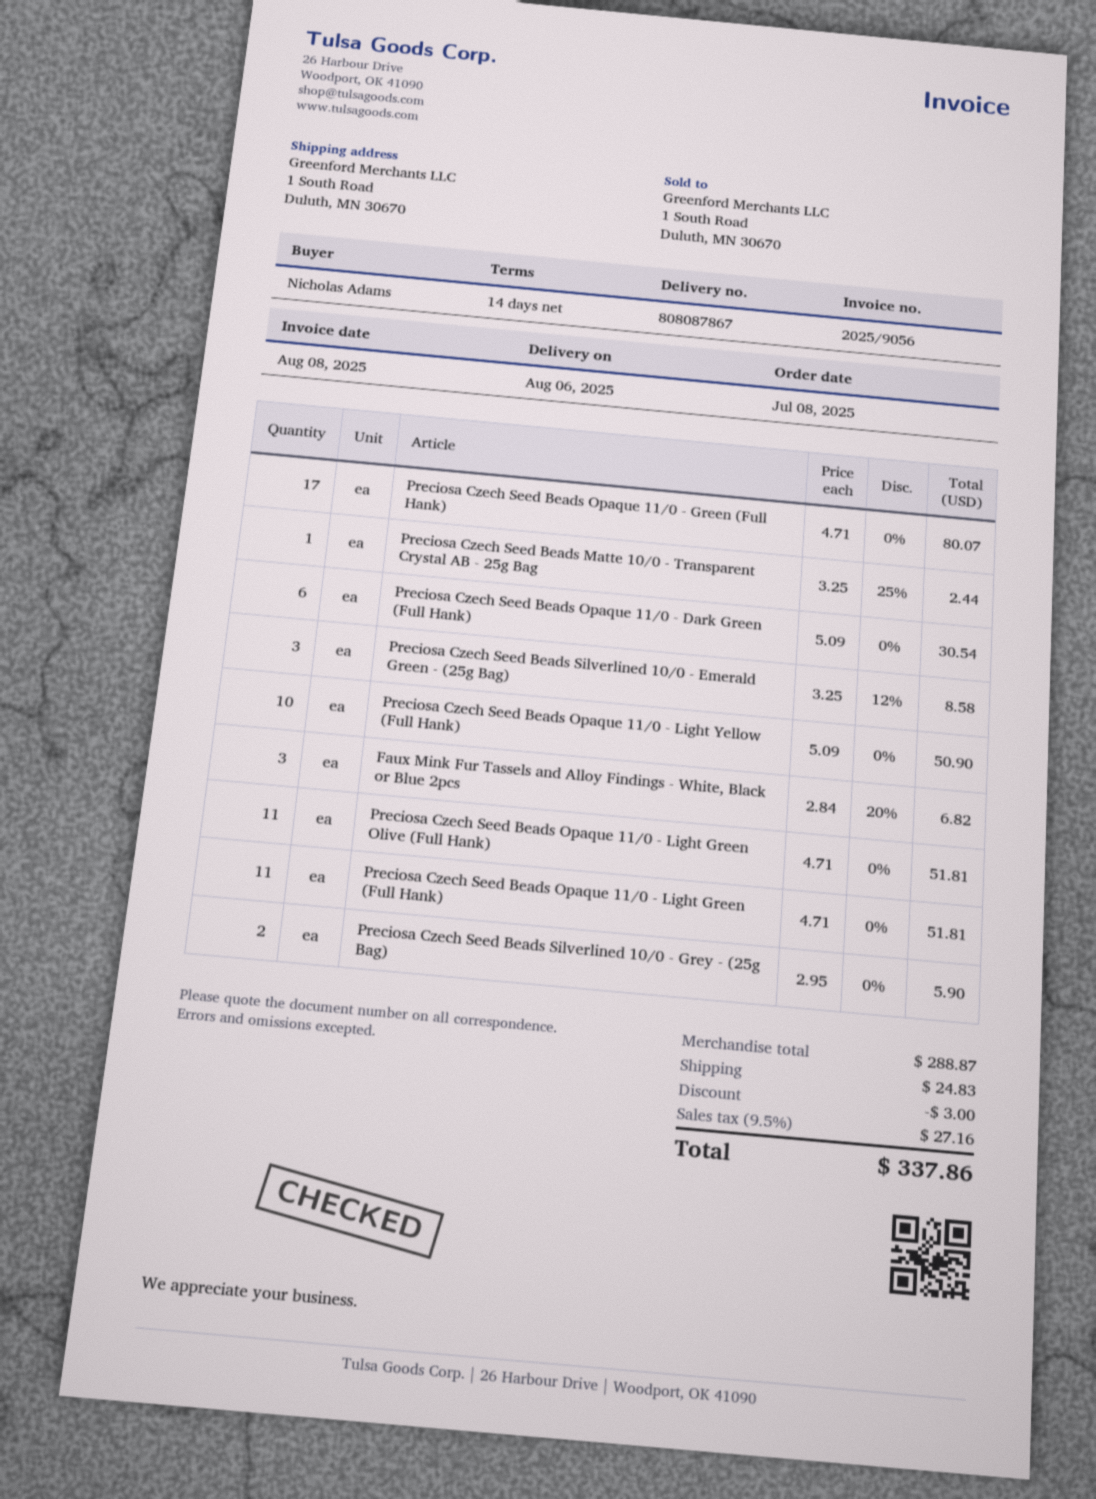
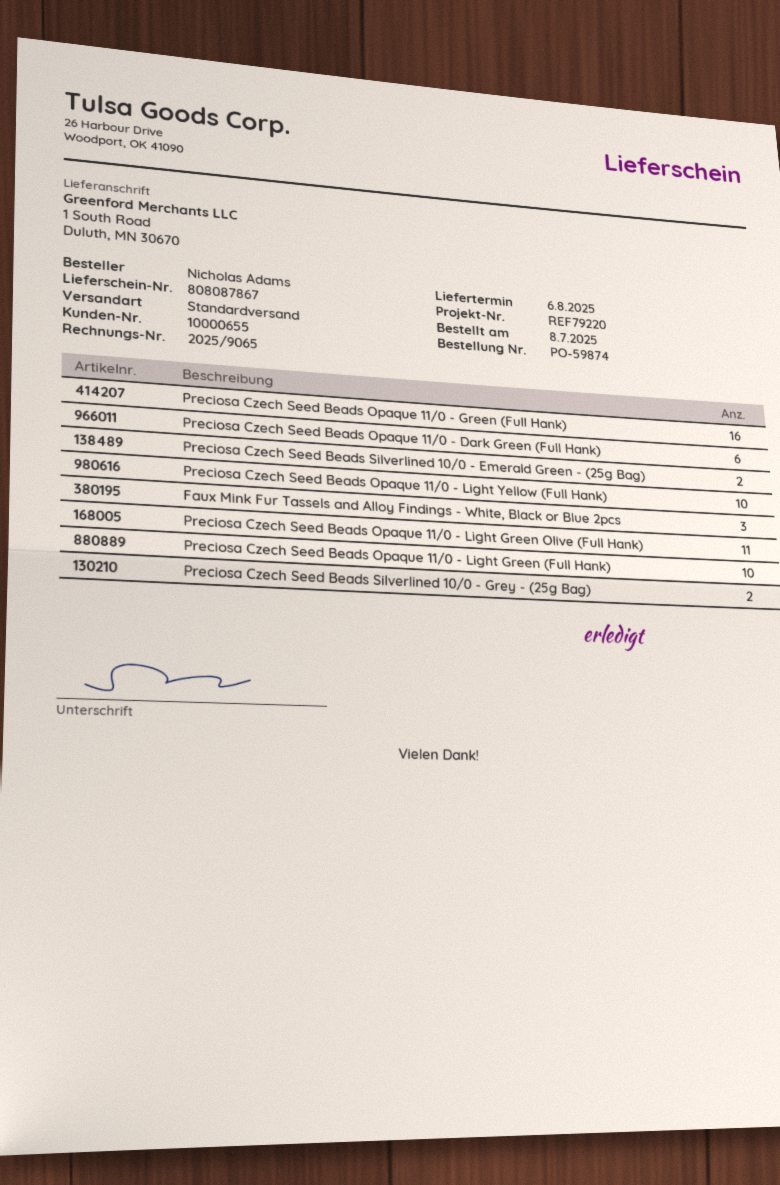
invoice number: 2025/9056 -> 2025/9065
Preciosa Czech Seed Beads Opaque 11/0 - Green (Full Hank): 17 -> 16
Preciosa Czech Seed Beads Matte 10/0 - Transparent Crystal AB - 25g Bag: 1 -> none
Preciosa Czech Seed Beads Silverlined 10/0 - Emerald Green - (25g Bag): 3 -> 2
Preciosa Czech Seed Beads Opaque 11/0 - Light Green (Full Hank): 11 -> 10

